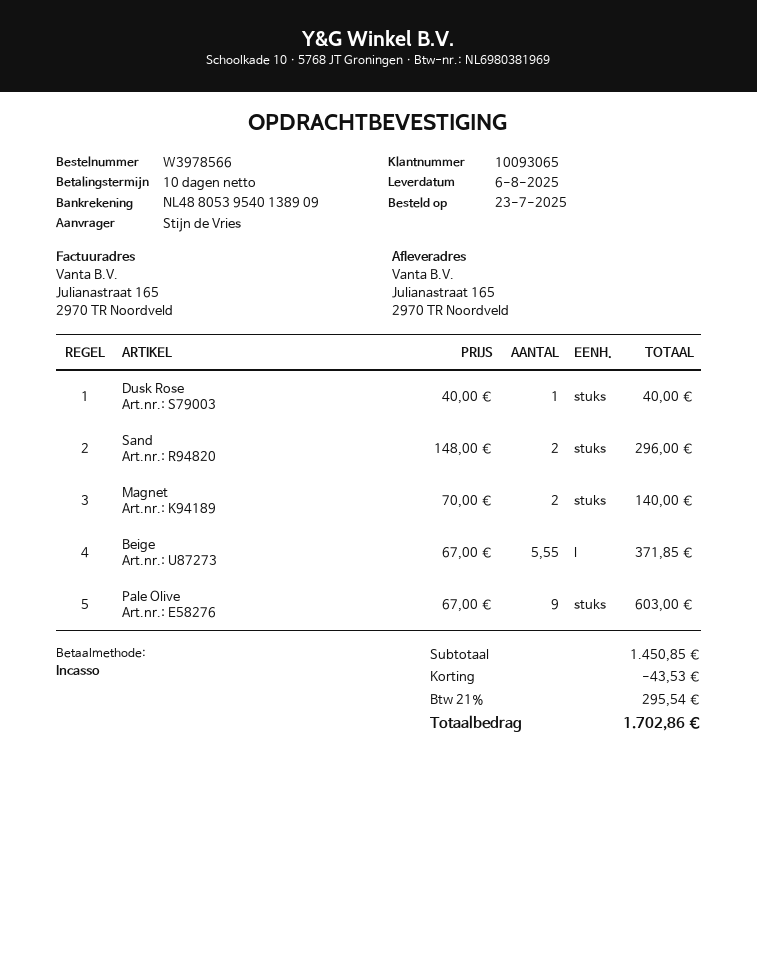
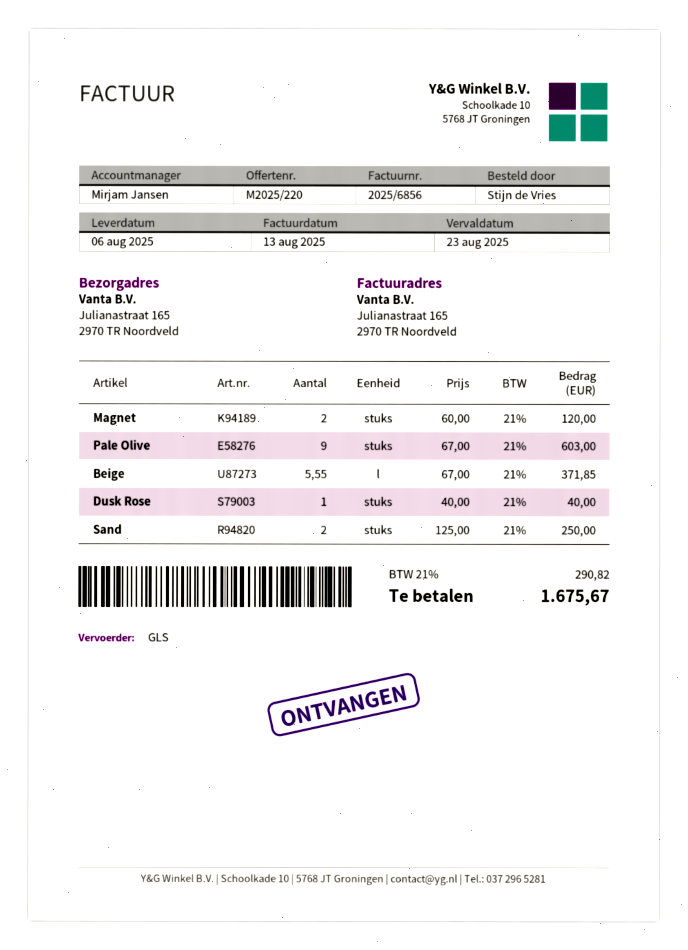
Sand: 2 x 148.00 = 296.00 -> 2 x 125.00 = 250.00
Magnet: 2 x 70.00 = 140.00 -> 2 x 60.00 = 120.00
discount: 43.53 -> none
tax: 21% = 295.54 -> 21% = 290.82
total: 1702.86 -> 1675.67

